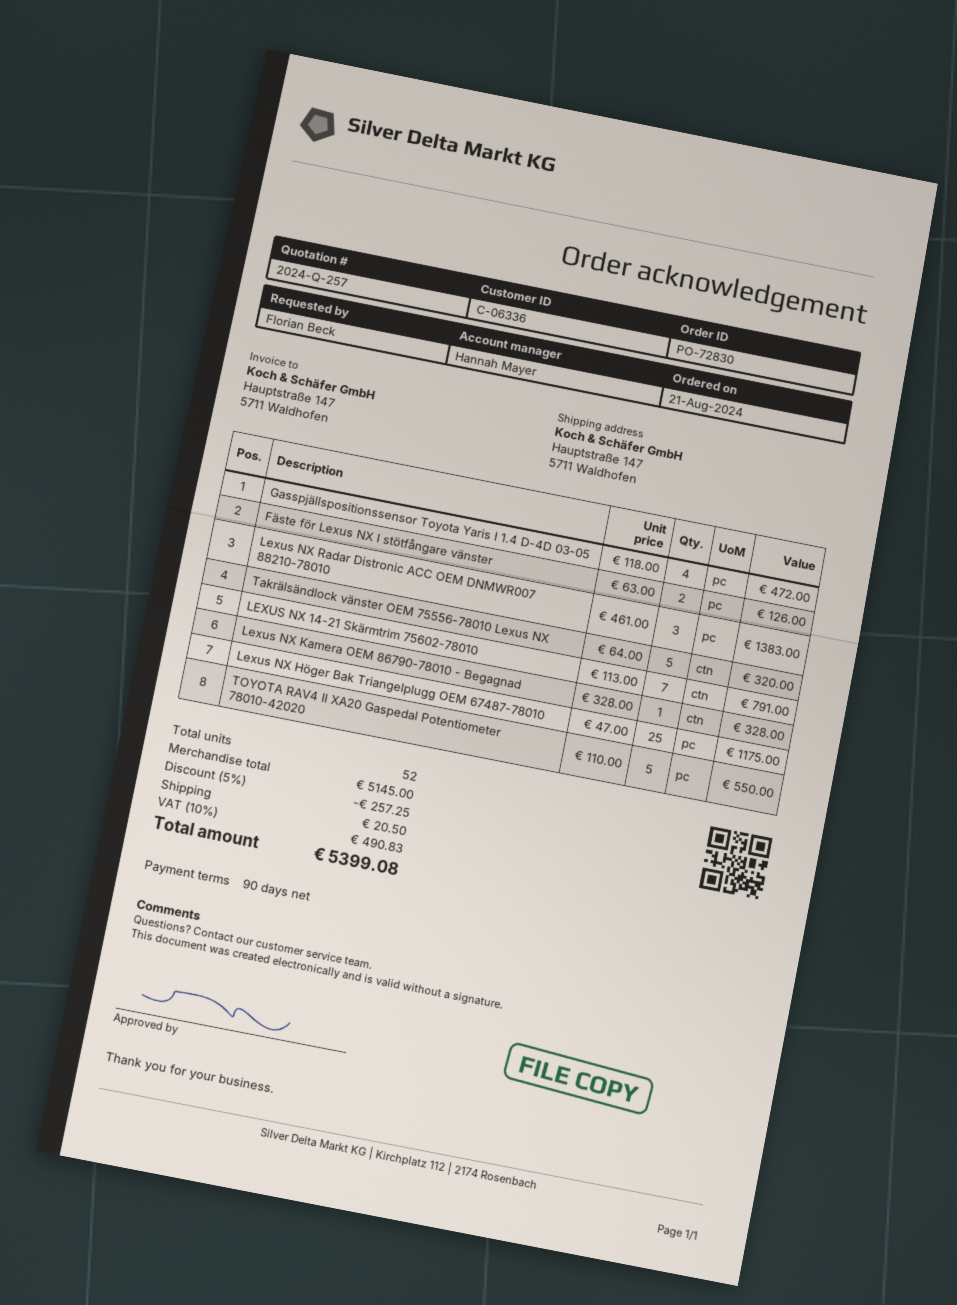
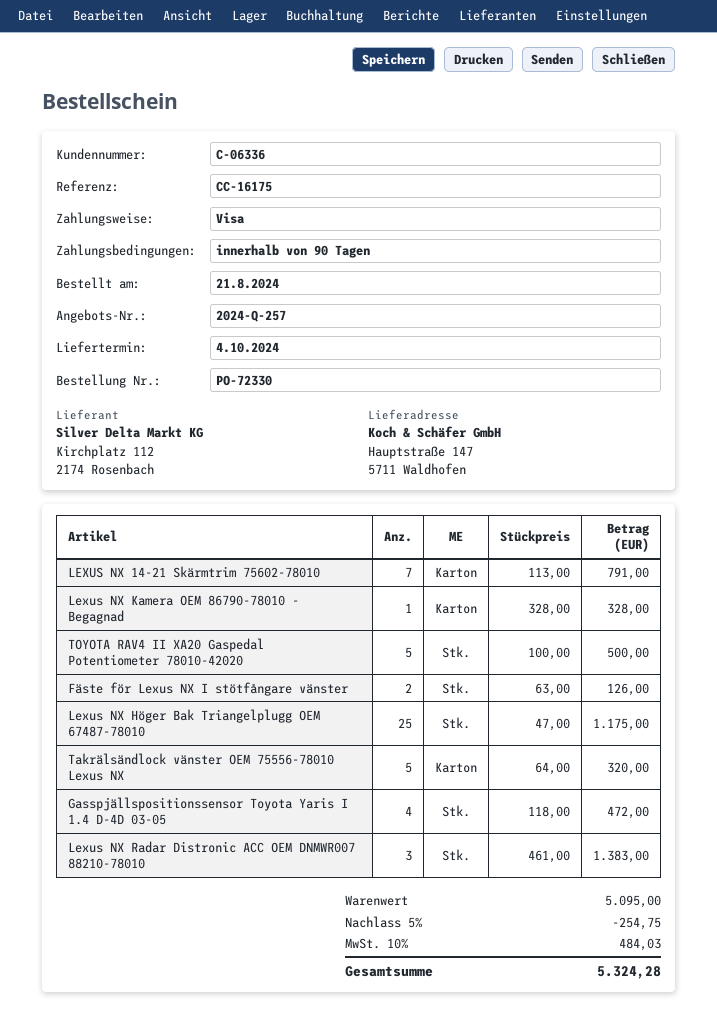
order number: PO-72830 -> PO-72330
TOYOTA RAV4 II XA20 Gaspedal Potentiometer 78010-42020: 5 x 110.00 = 550.00 -> 5 x 100.00 = 500.00
subtotal: 5145.00 -> 5095.00
discount: 5% = 257.25 -> 5% = 254.75
shipping: 20.50 -> none
tax: 10% = 490.83 -> 10% = 484.03
total: 5399.08 -> 5324.28

